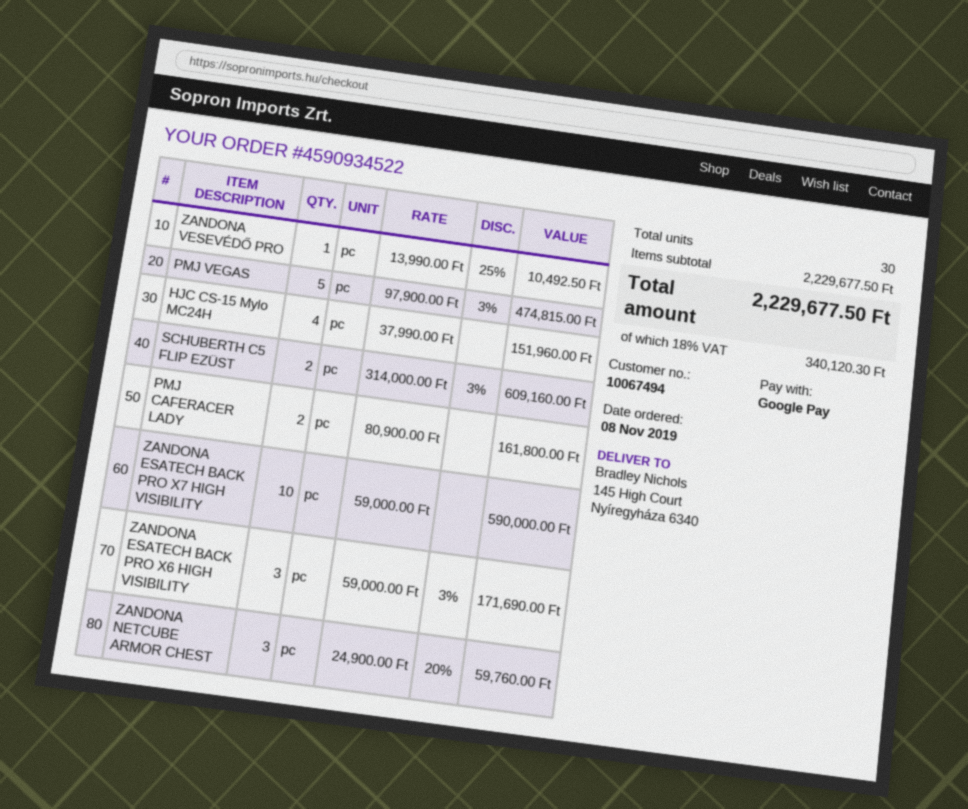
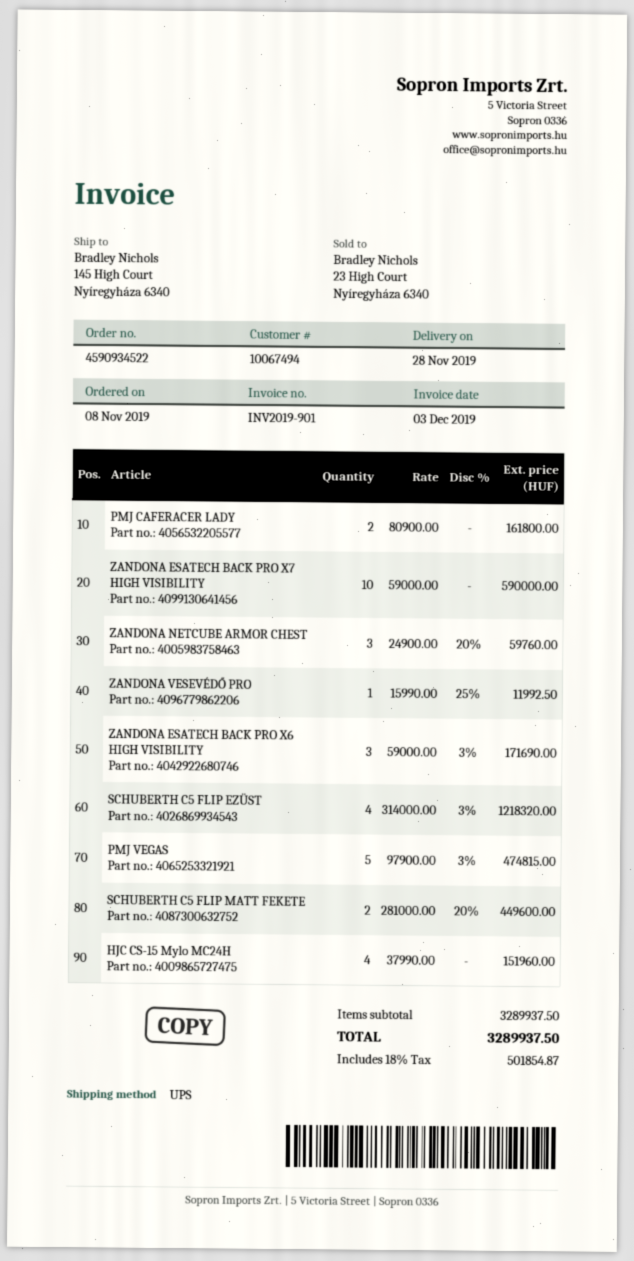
ZANDONA VESEVÉDŐ PRO: 1 x 13990.00 - 25% = 10492.50 -> 1 x 15990.00 - 25% = 11992.50
SCHUBERTH C5 FLIP EZÜST: 2 x 314000.00 - 3% = 609160.00 -> 4 x 314000.00 - 3% = 1218320.00
SCHUBERTH C5 FLIP MATT FEKETE: none -> 2 x 281000.00 - 20% = 449600.00
subtotal: 2229677.50 -> 3289937.50
tax: 18% = 340120.30 -> 18% = 501854.87
total: 2229677.50 -> 3289937.50

